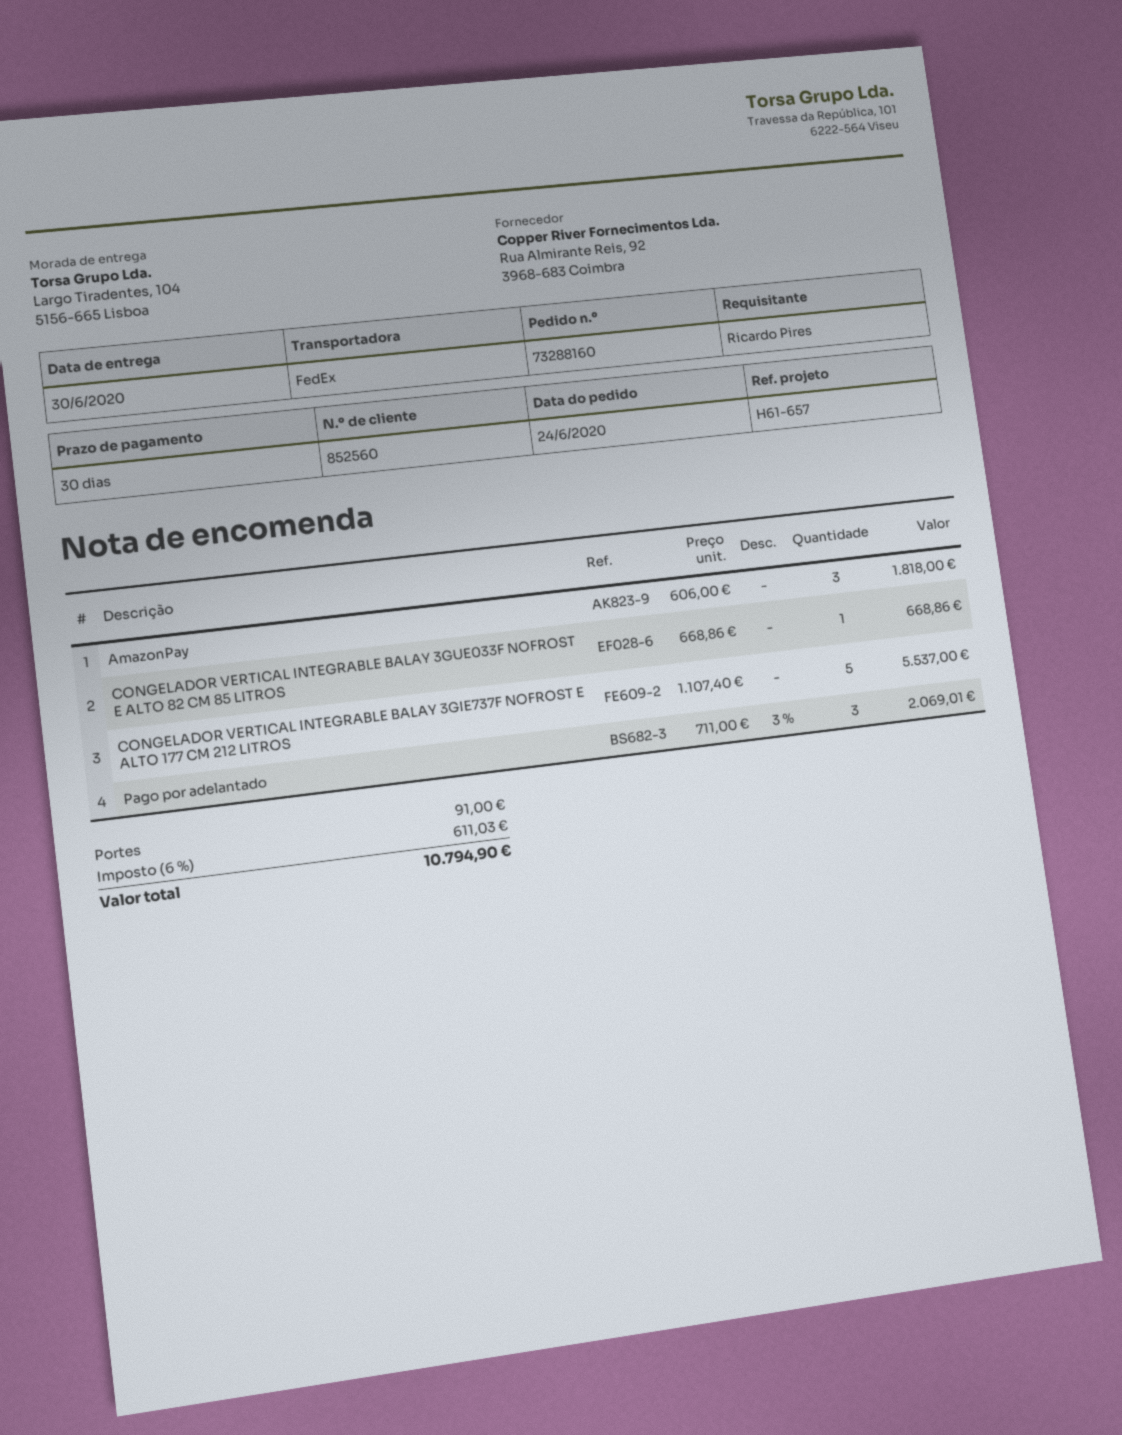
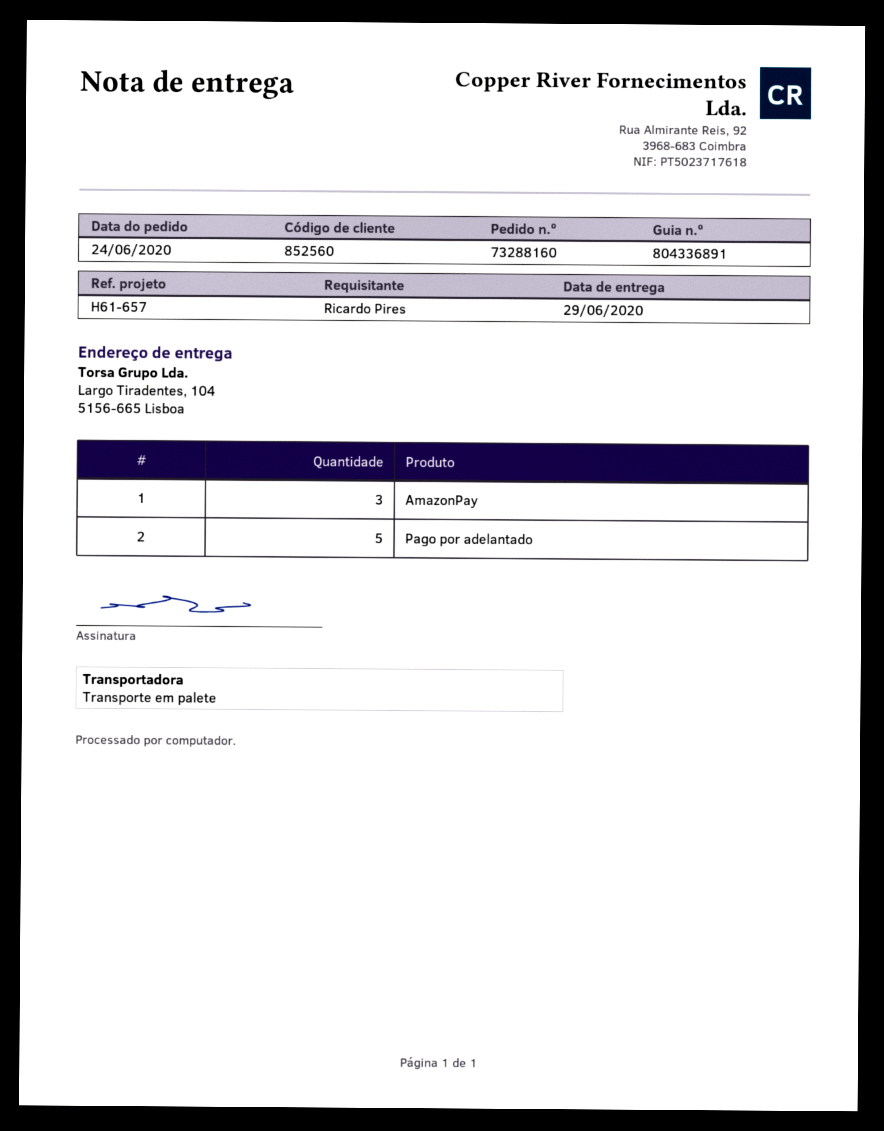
delivery date: 2020-06-30 -> 2020-06-29
shipping method: FedEx -> pallet freight
CONGELADOR VERTICAL INTEGRABLE BALAY 3GUE033F NOFROST E ALTO 82 CM 85 LITROS: 1 -> none
CONGELADOR VERTICAL INTEGRABLE BALAY 3GIE737F NOFROST E ALTO 177 CM 212 LITROS: 5 -> none
Pago por adelantado: 3 -> 5

